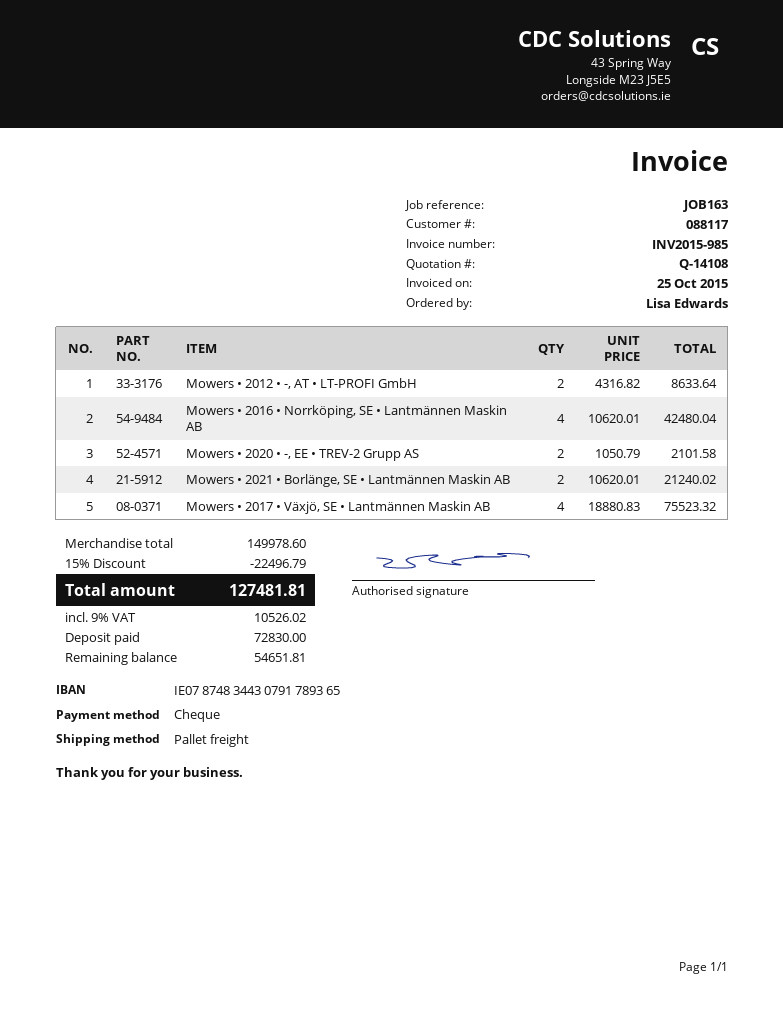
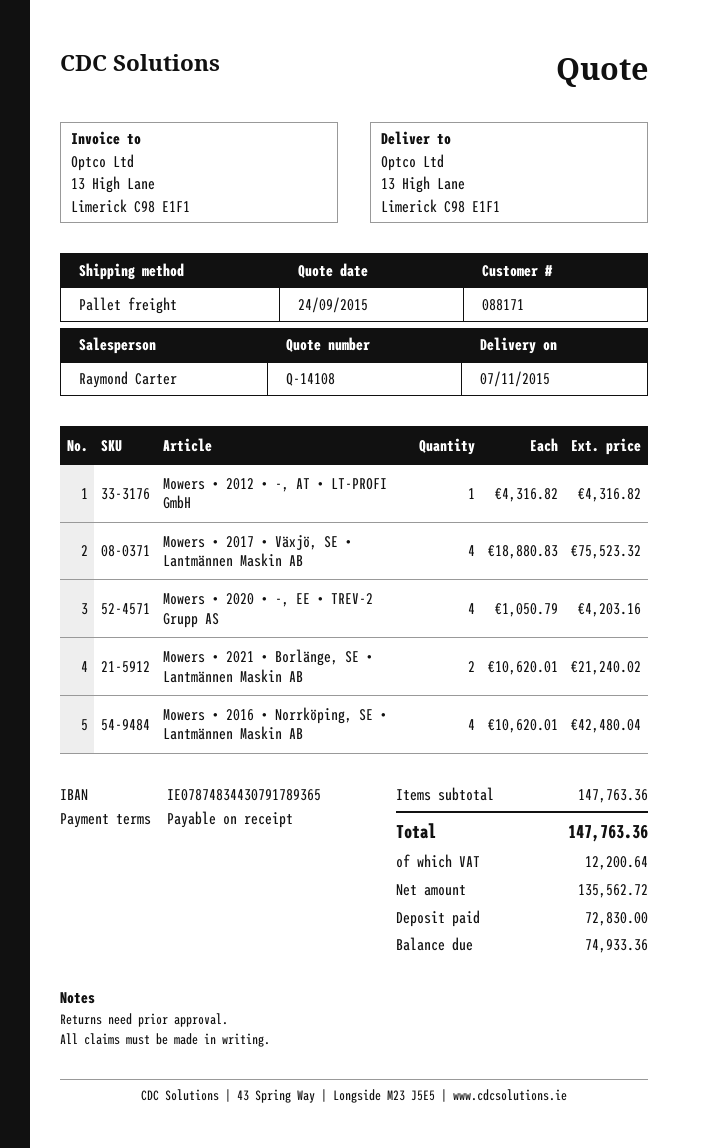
customer number: 088117 -> 088171
Mowers • 2012 • -, AT • LT-PROFI GmbH: 2 x 4316.82 = 8633.64 -> 1 x 4316.82 = 4316.82
Mowers • 2020 • -, EE • TREV-2 Grupp AS: 2 x 1050.79 = 2101.58 -> 4 x 1050.79 = 4203.16
subtotal: 149978.60 -> 147763.36
discount: 15% = 22496.79 -> none
tax: 10526.02 -> 12200.64
total: 127481.81 -> 147763.36
balance: 54651.81 -> 74933.36

